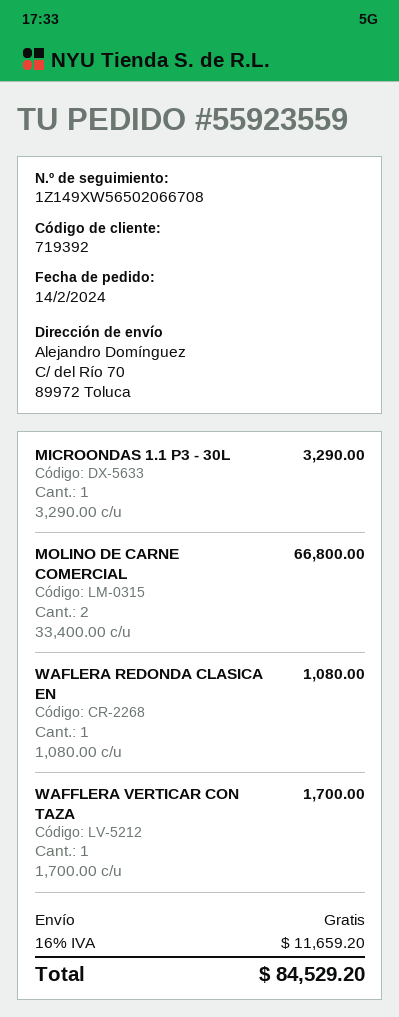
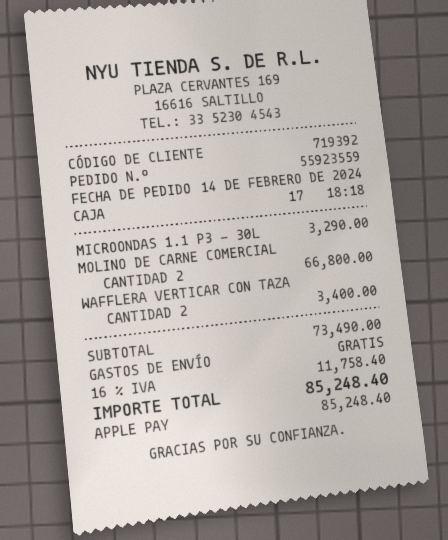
WAFLERA REDONDA CLASICA EN: 1 for 1080.00 -> none
WAFFLERA VERTICAR CON TAZA: 1 for 1700.00 -> 2 for 3400.00
tax: 16% = 11659.20 -> 16% = 11758.40
total: 84529.20 -> 85248.40

